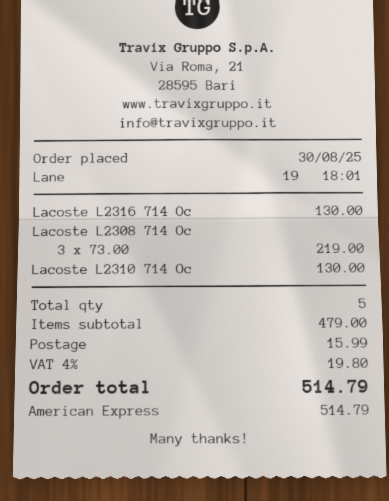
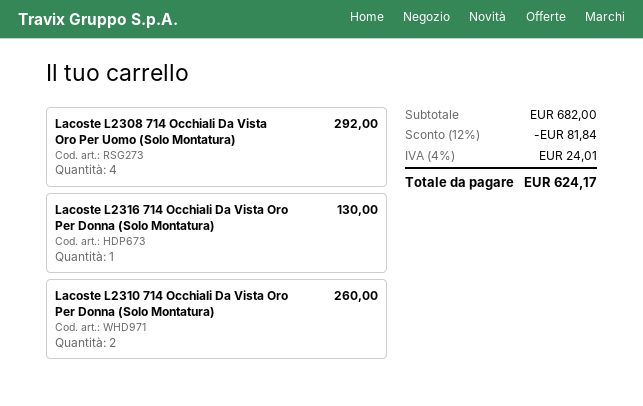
Lacoste L2308 714 Oc: 3 for 219.00 -> 4 for 292.00
Lacoste L2310 714 Oc: 1 for 130.00 -> 2 for 260.00
subtotal: 479.00 -> 682.00
discount: none -> 12% = 81.84
shipping: 15.99 -> none
tax: 4% = 19.80 -> 4% = 24.01
total: 514.79 -> 624.17

